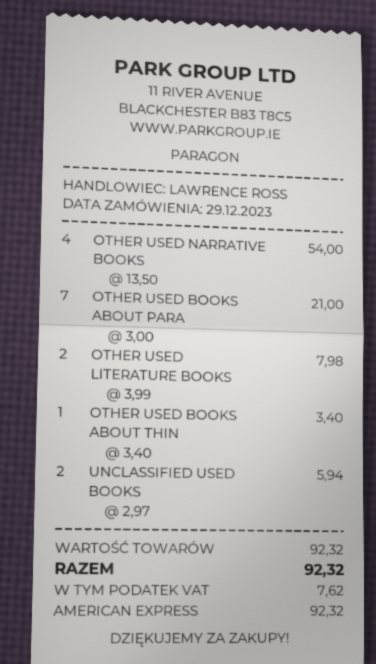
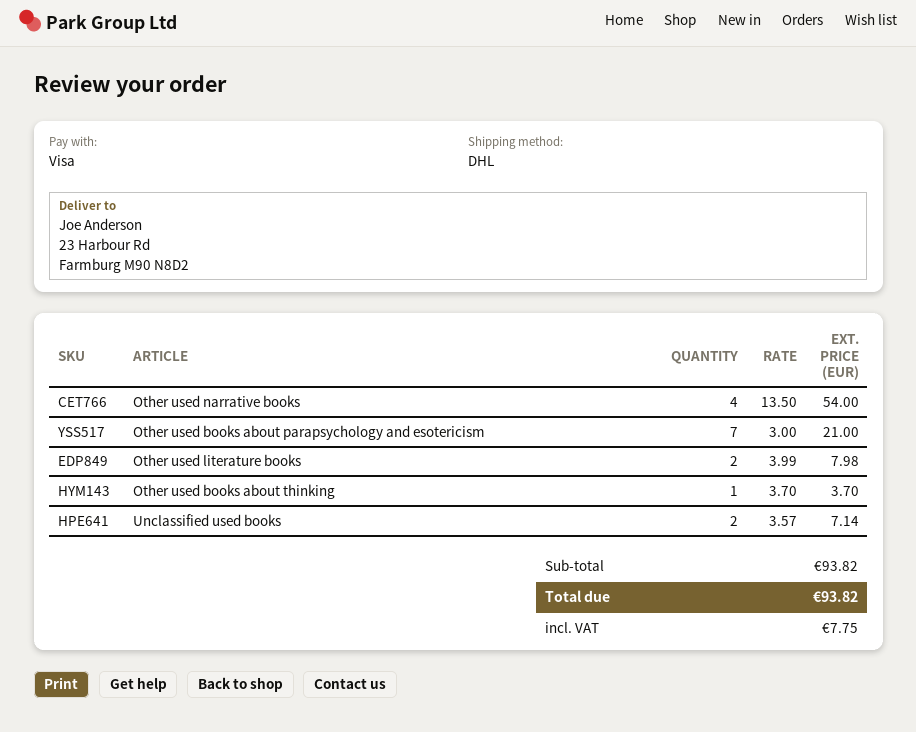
payment method: American Express -> Visa
OTHER USED BOOKS ABOUT THIN: 1 x 3.40 = 3.40 -> 1 x 3.70 = 3.70
UNCLASSIFIED USED BOOKS: 2 x 2.97 = 5.94 -> 2 x 3.57 = 7.14
subtotal: 92.32 -> 93.82
tax: 7.62 -> 7.75
total: 92.32 -> 93.82

